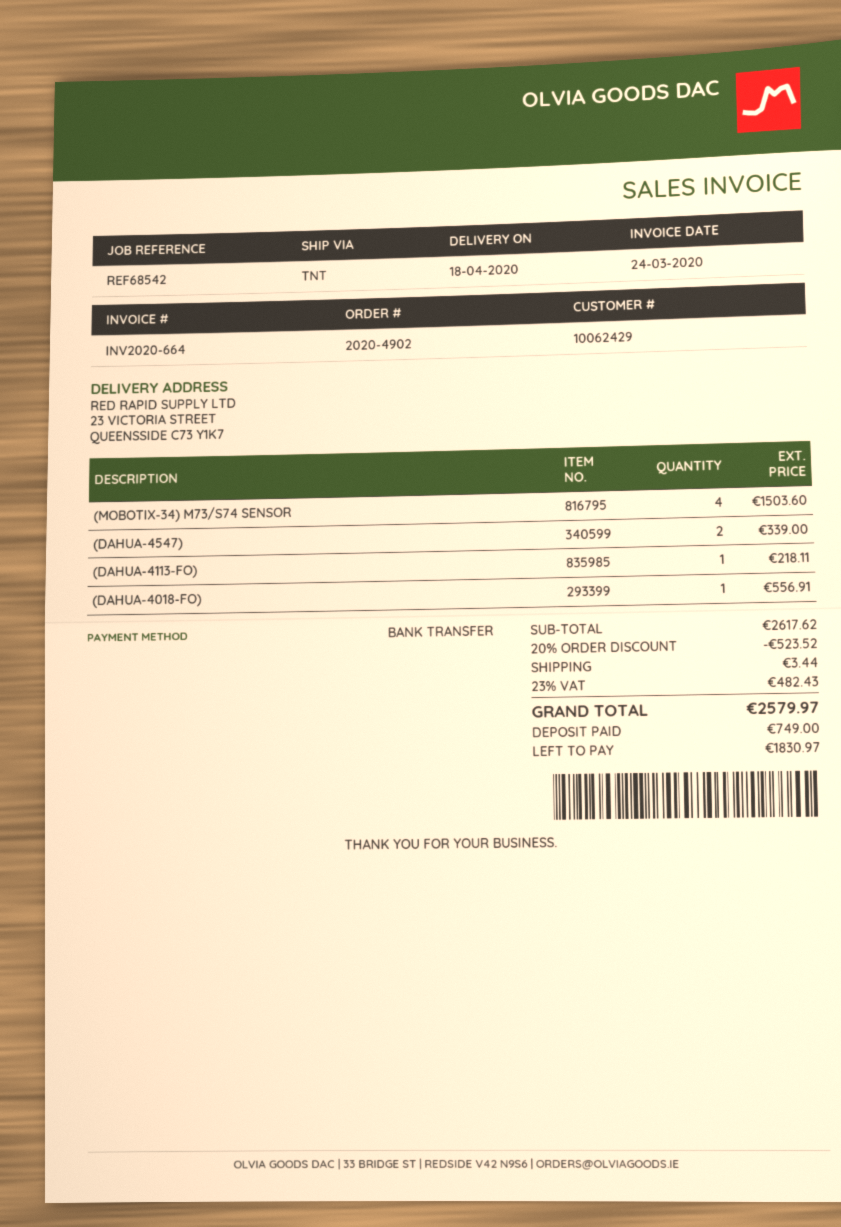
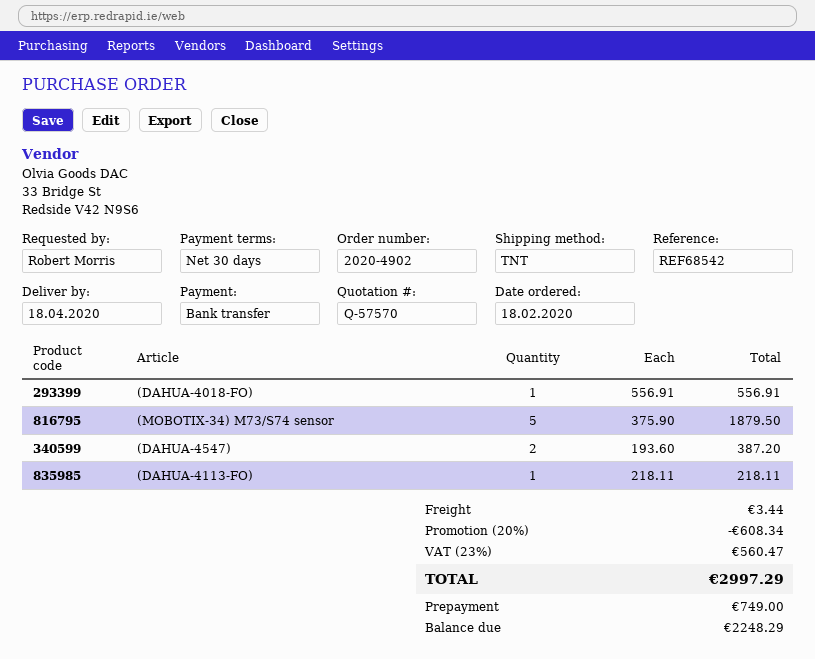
(MOBOTIX-34) M73/S74 SENSOR: 4 for 1503.60 -> 5 for 1879.50
(DAHUA-4547): 2 for 339.00 -> 2 for 387.20
discount: 20% = 523.52 -> 20% = 608.34
tax: 23% = 482.43 -> 23% = 560.47
total: 2579.97 -> 2997.29
balance: 1830.97 -> 2248.29

